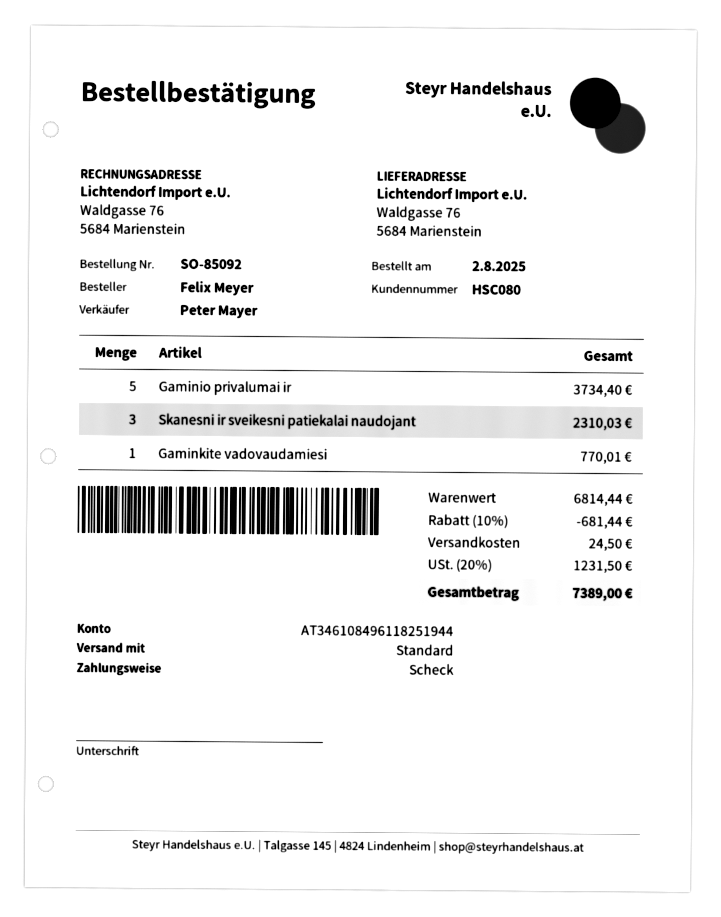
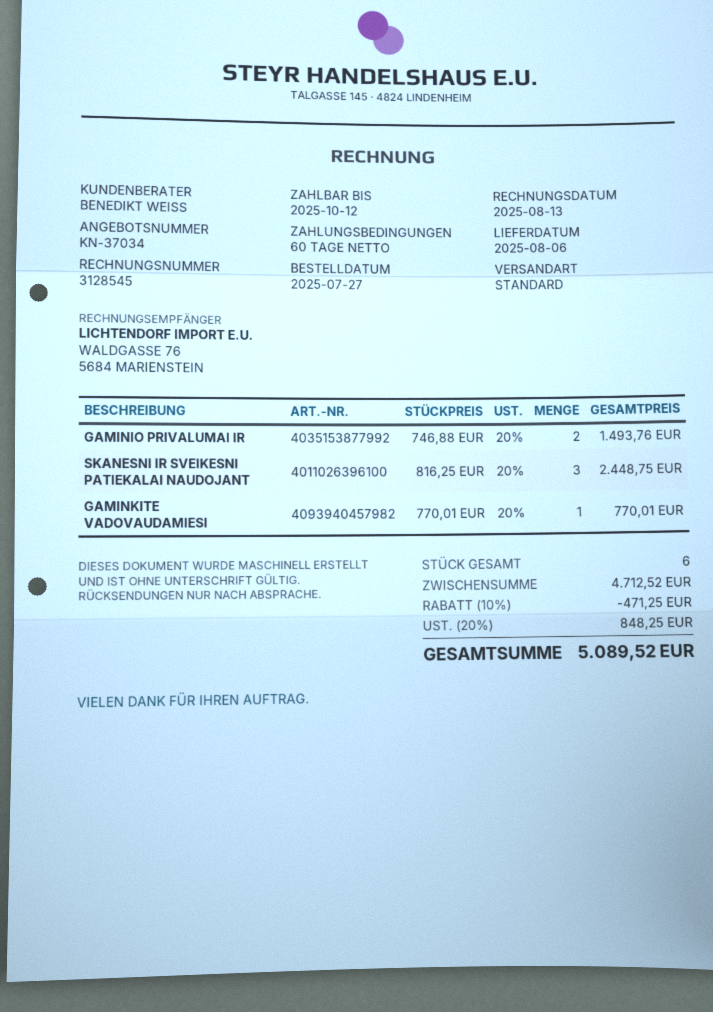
order date: 2025-08-02 -> 2025-07-27
sales rep: Peter Mayer -> BENEDIKT WEISS
Gaminio privalumai ir: 5 for 3734.40 -> 2 for 1493.76
Skanesni ir sveikesni patiekalai naudojant: 3 for 2310.03 -> 3 for 2448.75
subtotal: 6814.44 -> 4712.52
discount: 10% = 681.44 -> 10% = 471.25
shipping: 24.50 -> none
tax: 20% = 1231.50 -> 20% = 848.25
total: 7389.00 -> 5089.52

